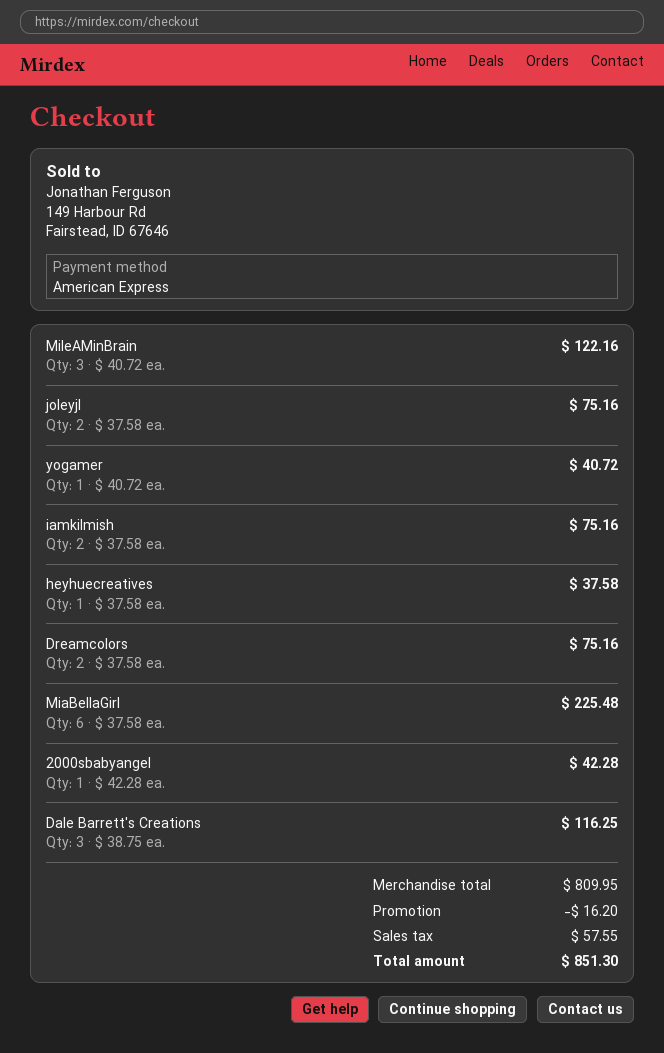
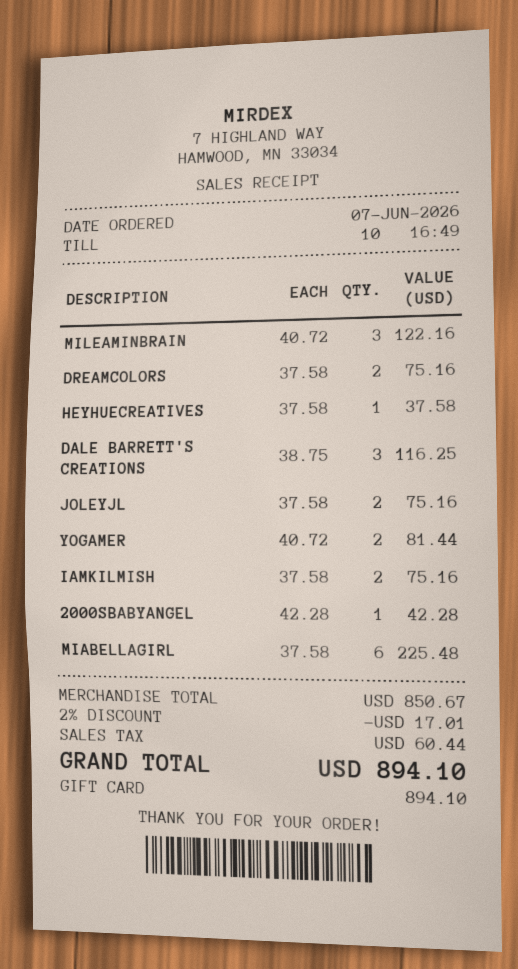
payment method: American Express -> gift card
yogamer: 1 x 40.72 = 40.72 -> 2 x 40.72 = 81.44
subtotal: 809.95 -> 850.67
discount: 16.20 -> 17.01
tax: 57.55 -> 60.44
total: 851.30 -> 894.10

